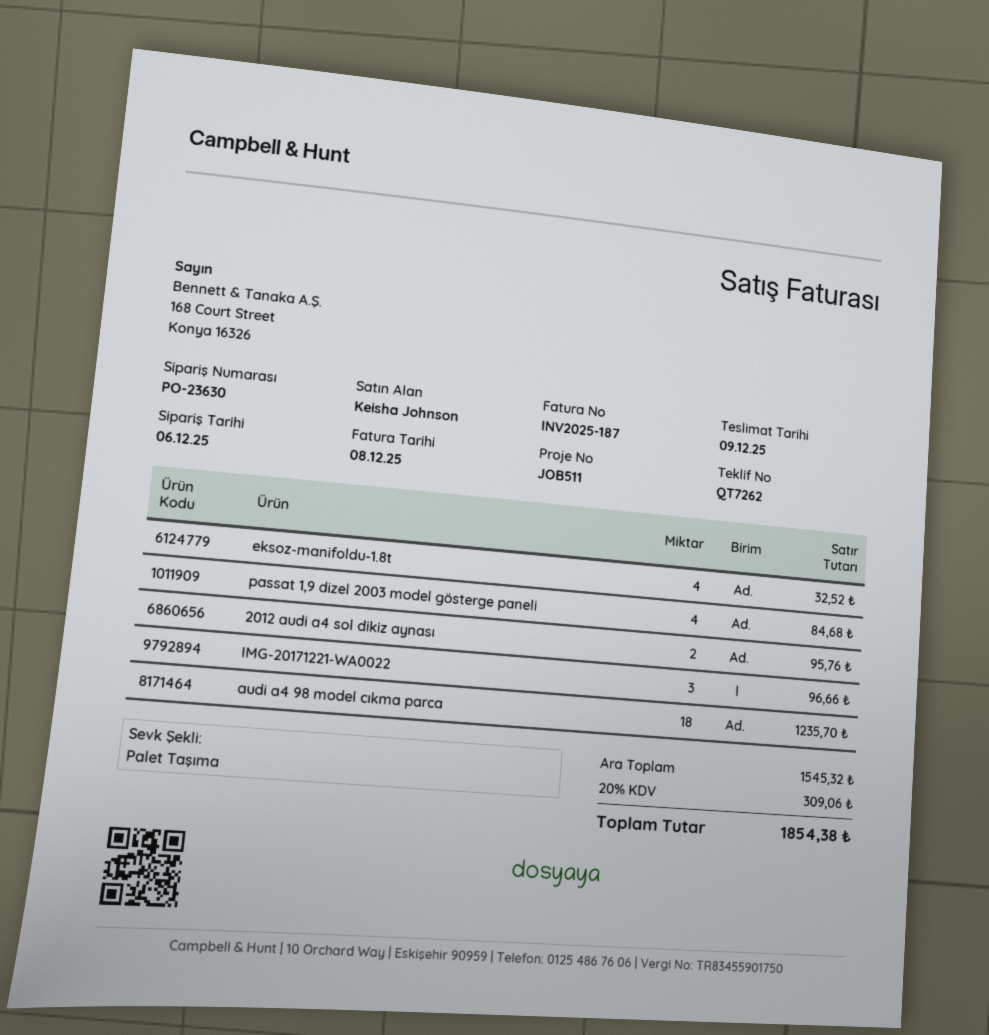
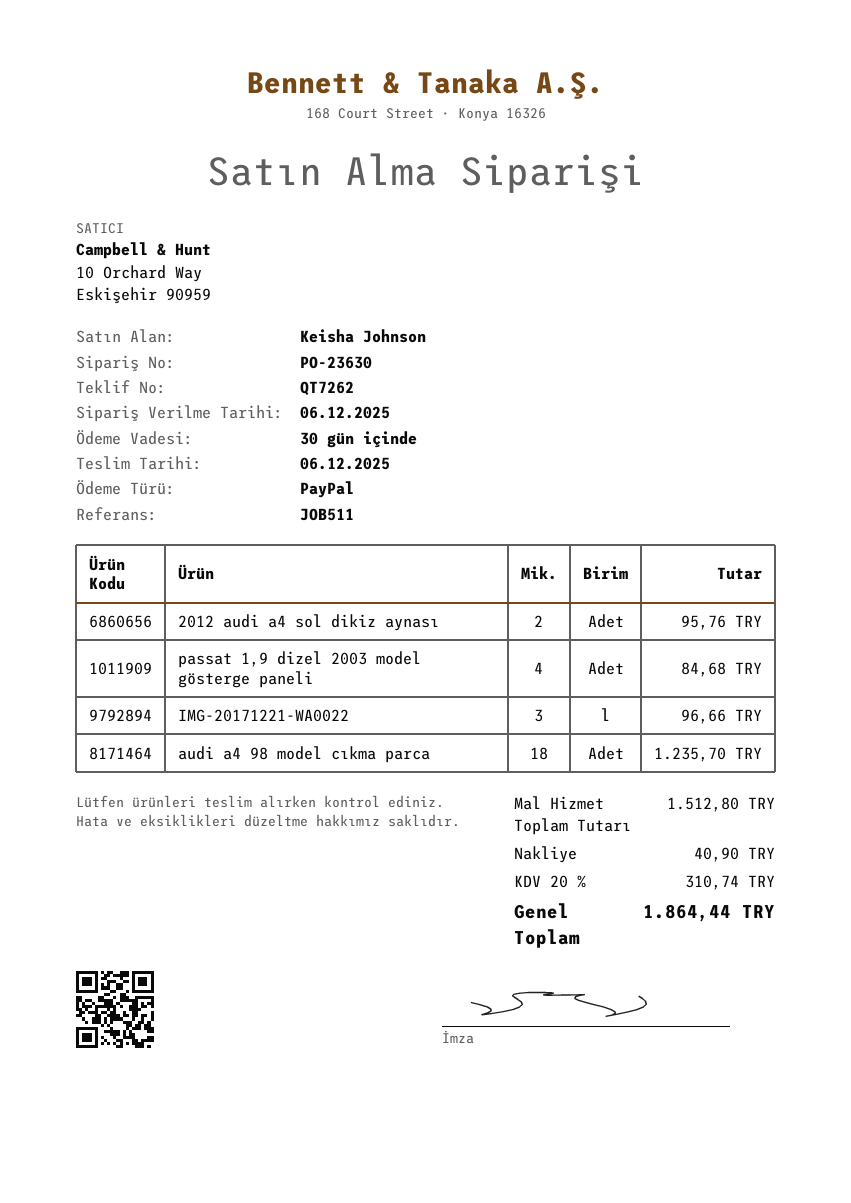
delivery date: 2025-12-09 -> 2025-12-06
eksoz-manifoldu-1.8t: 4 for 32.52 -> none
subtotal: 1545.32 -> 1512.80
shipping: none -> 40.90
tax: 20% = 309.06 -> 20% = 310.74
total: 1854.38 -> 1864.44

